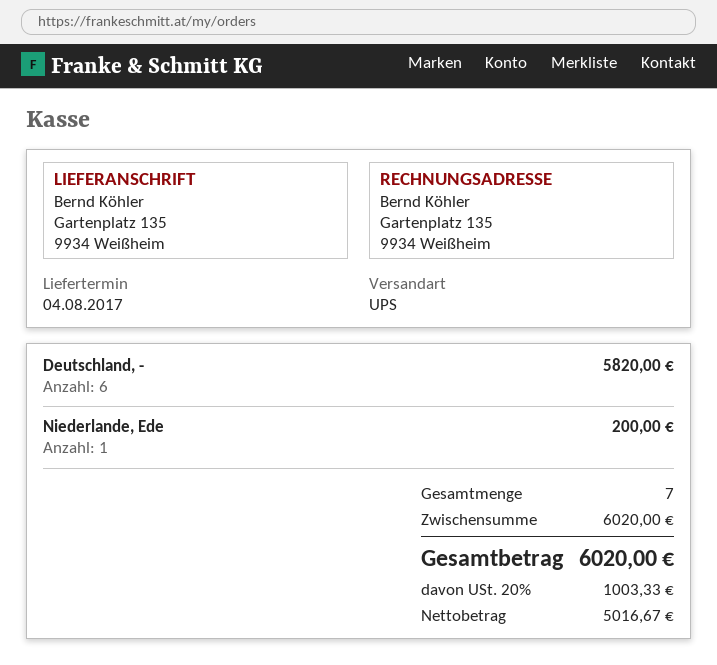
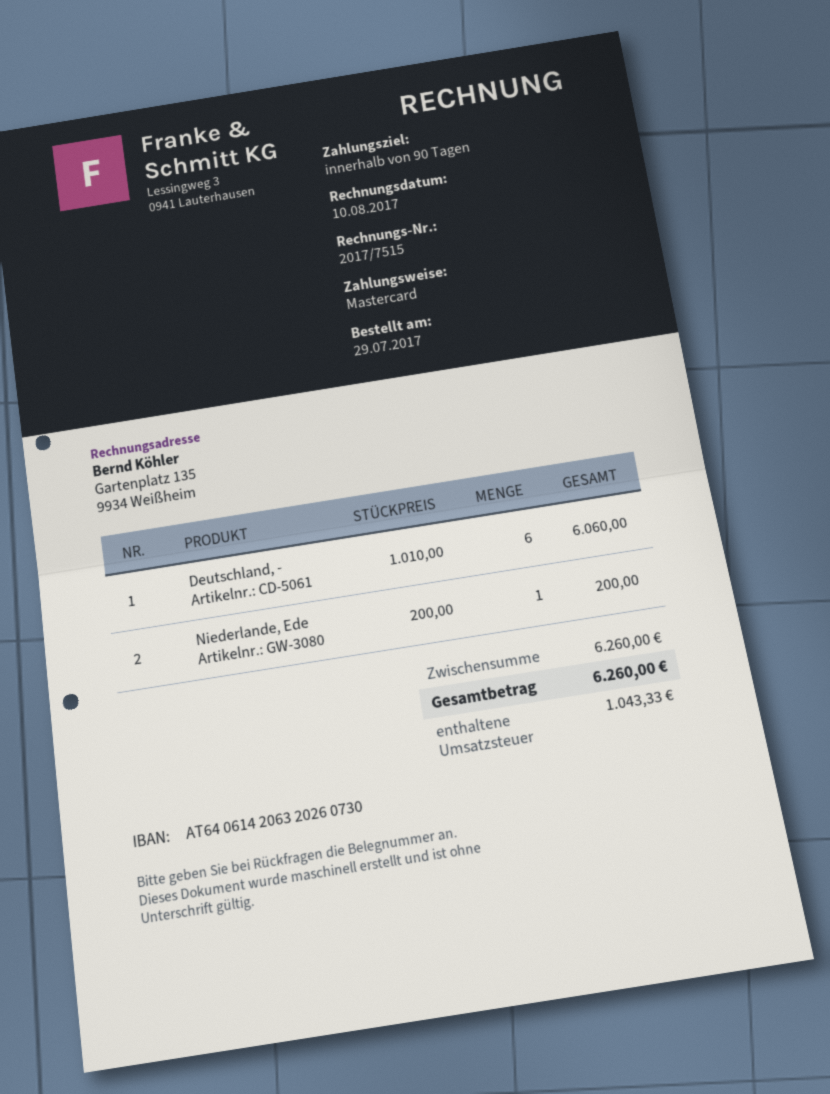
Deutschland, -: 6 for 5820.00 -> 6 for 6060.00
subtotal: 6020.00 -> 6260.00
tax: 1003.33 -> 1043.33
total: 6020.00 -> 6260.00

